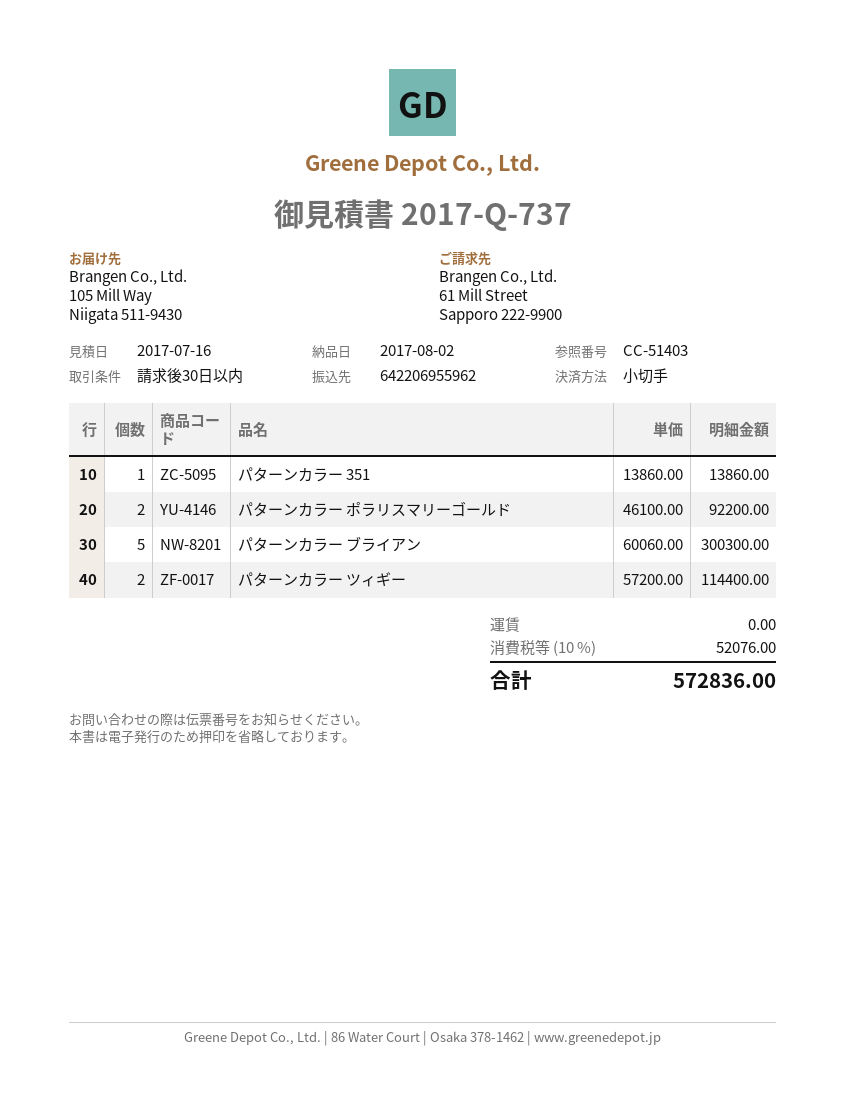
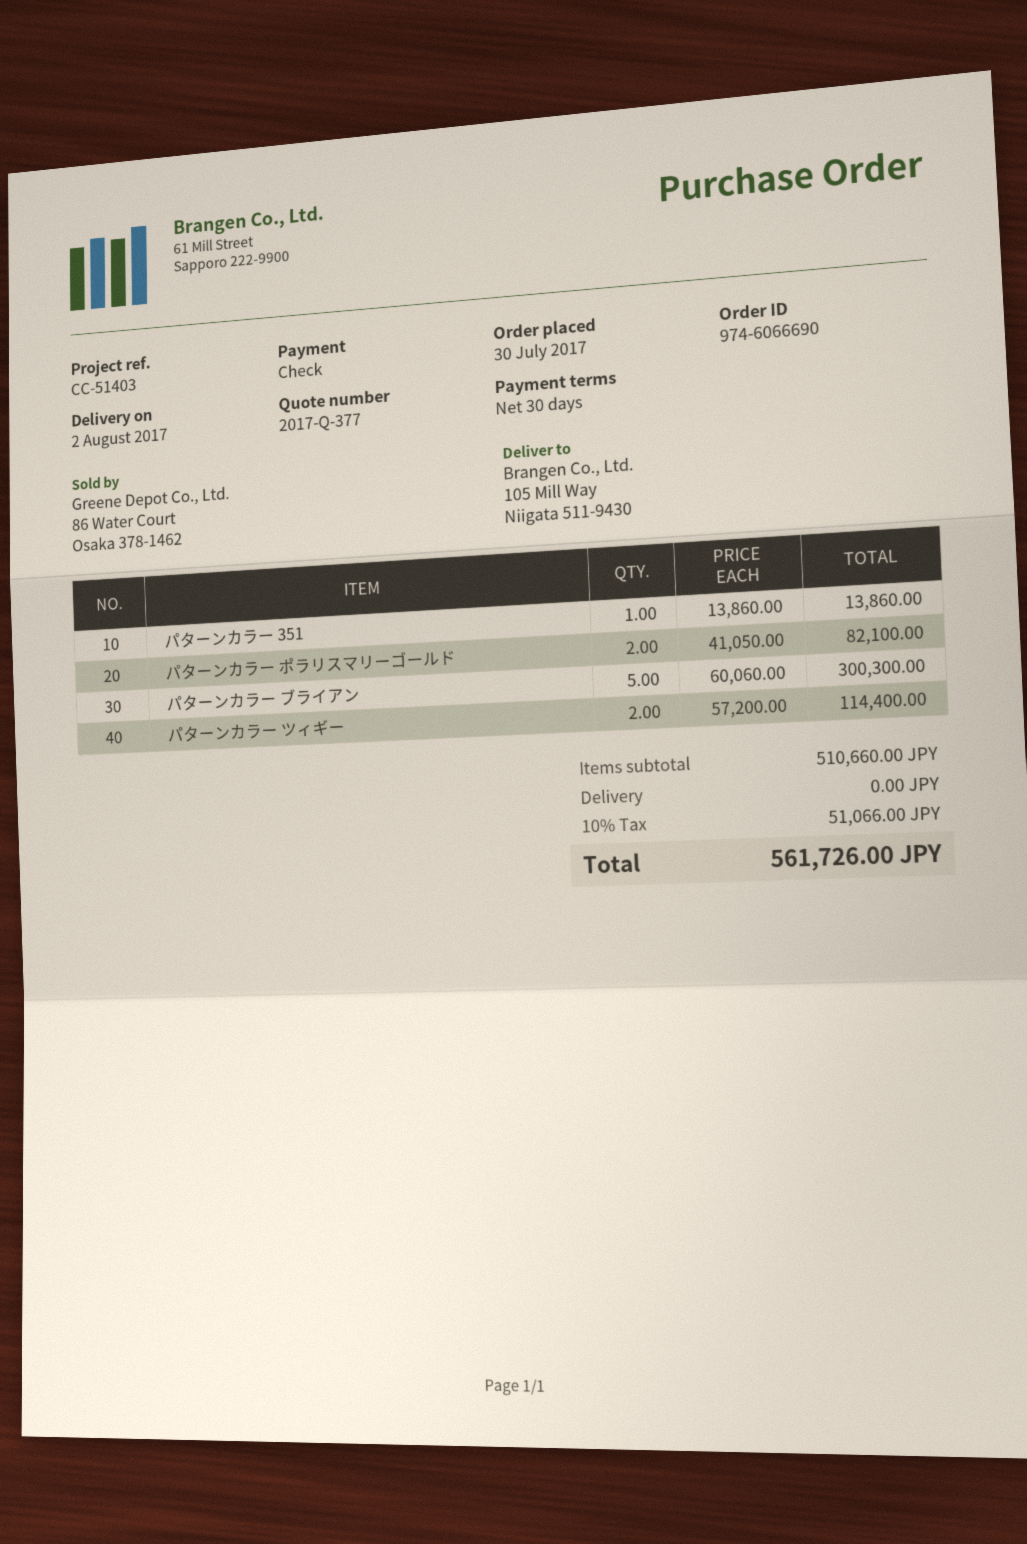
quote number: 2017-Q-737 -> 2017-Q-377
パターンカラー ポラリスマリーゴールド: 2 x 46100.00 = 92200.00 -> 2 x 41050.00 = 82100.00
tax: 10% = 52076.00 -> 10% = 51066.00
total: 572836.00 -> 561726.00

